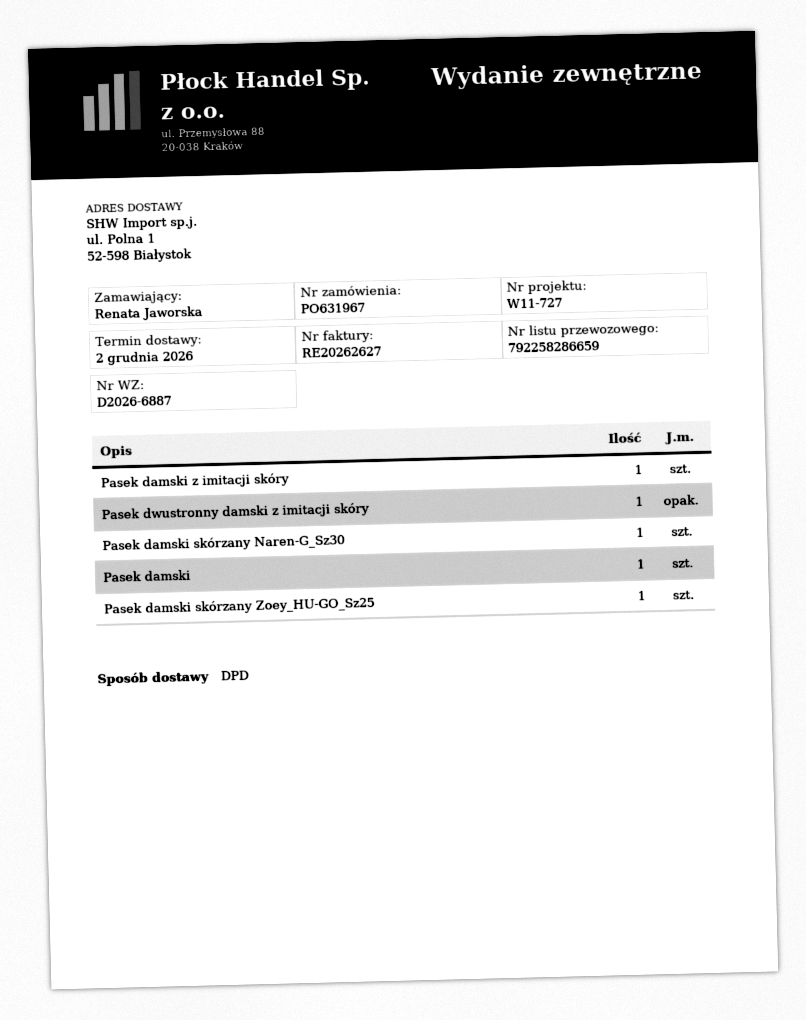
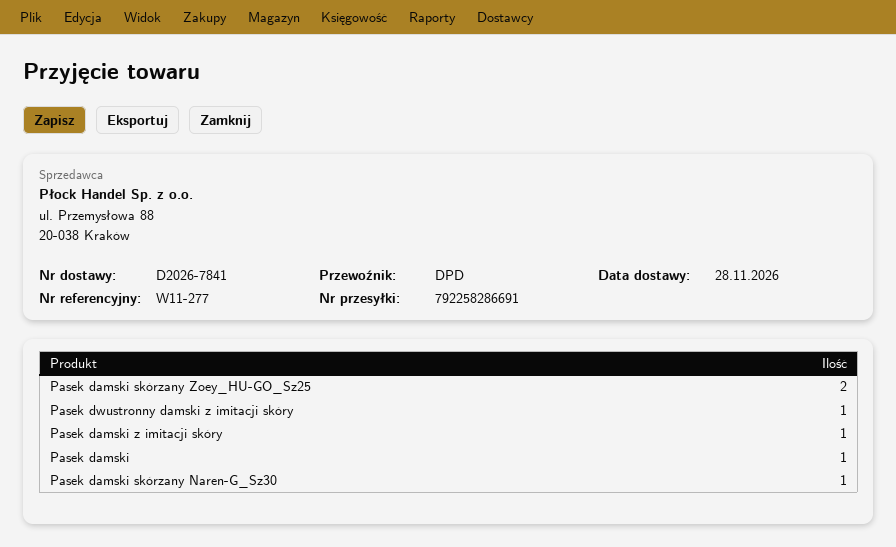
delivery note number: D2026-6887 -> D2026-7841
delivery date: 2026-12-02 -> 2026-11-28
reference: W11-727 -> W11-277
tracking number: 792258286659 -> 792258286691
Pasek damski skórzany Zoey_HU-GO_Sz25: 1 -> 2

